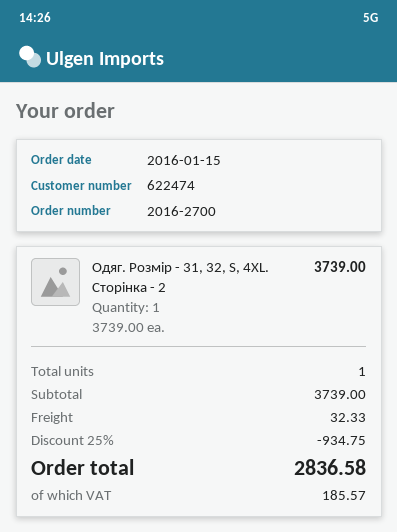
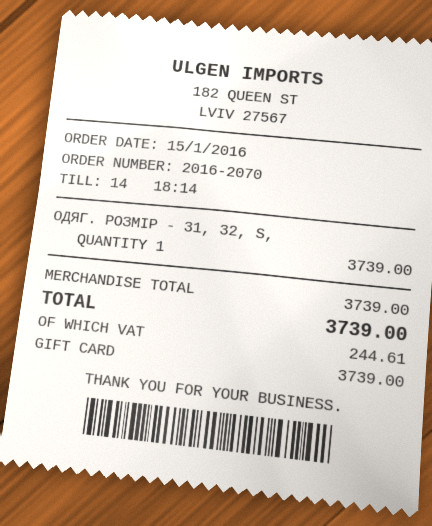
order number: 2016-2700 -> 2016-2070
discount: 25% = 934.75 -> none
shipping: 32.33 -> none
tax: 185.57 -> 244.61
total: 2836.58 -> 3739.00

